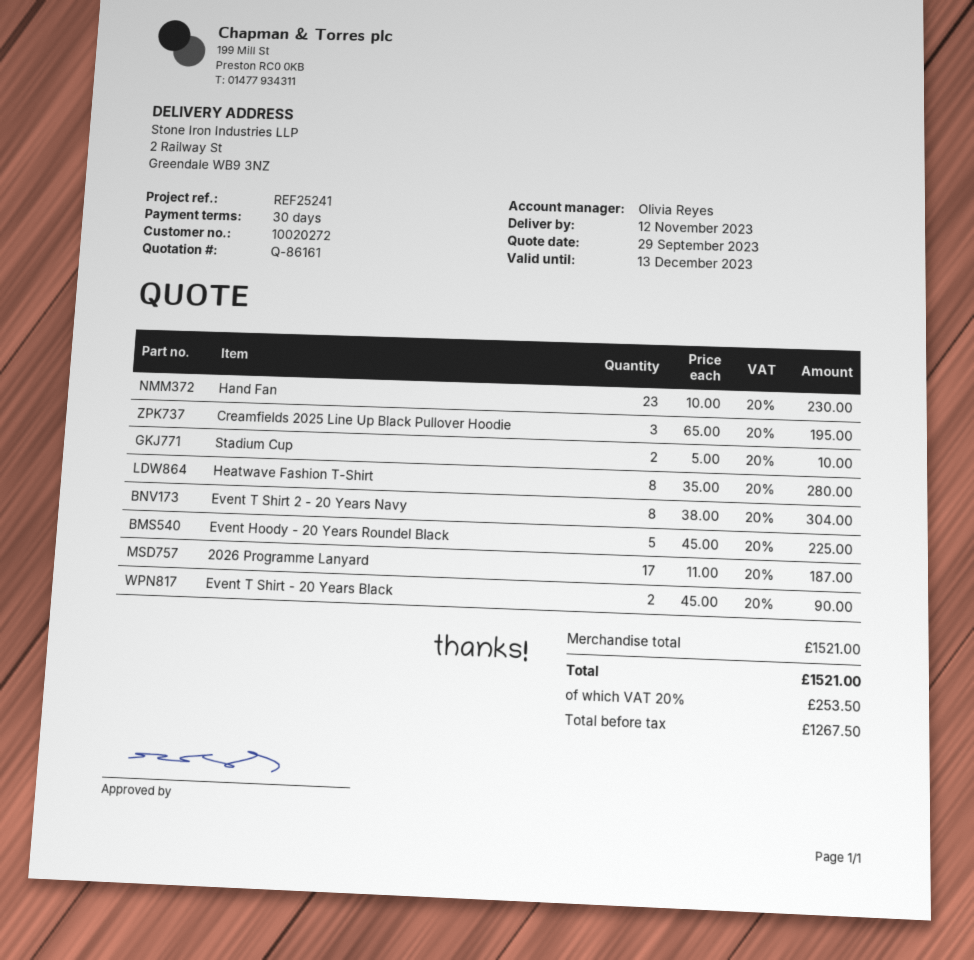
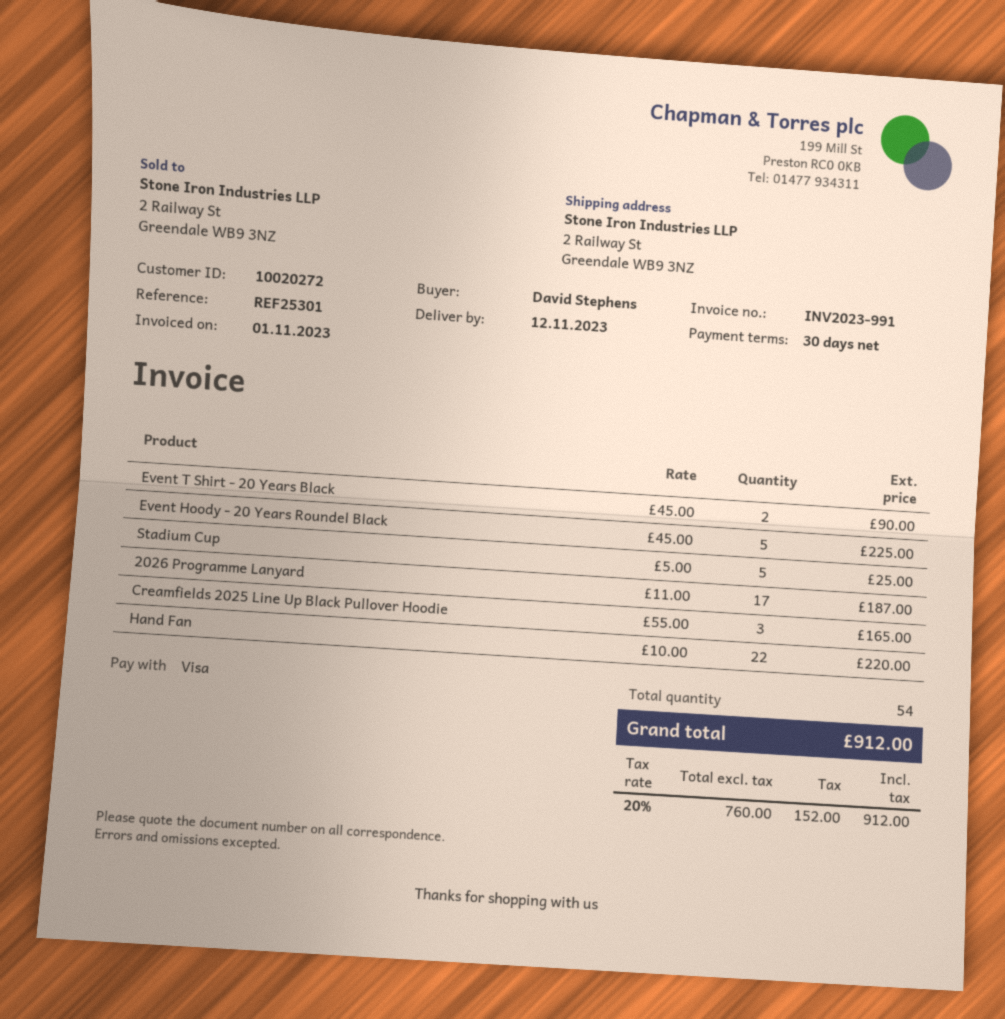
reference: REF25241 -> REF25301
Hand Fan: 23 x 10.00 = 230.00 -> 22 x 10.00 = 220.00
Creamfields 2025 Line Up Black Pullover Hoodie: 3 x 65.00 = 195.00 -> 3 x 55.00 = 165.00
Stadium Cup: 2 x 5.00 = 10.00 -> 5 x 5.00 = 25.00
Heatwave Fashion T-Shirt: 8 x 35.00 = 280.00 -> none
Event T Shirt 2 - 20 Years Navy: 8 x 38.00 = 304.00 -> none
net: 1267.50 -> 760.00
tax: 20% = 253.50 -> 20% = 152.00
total: 1521.00 -> 912.00

